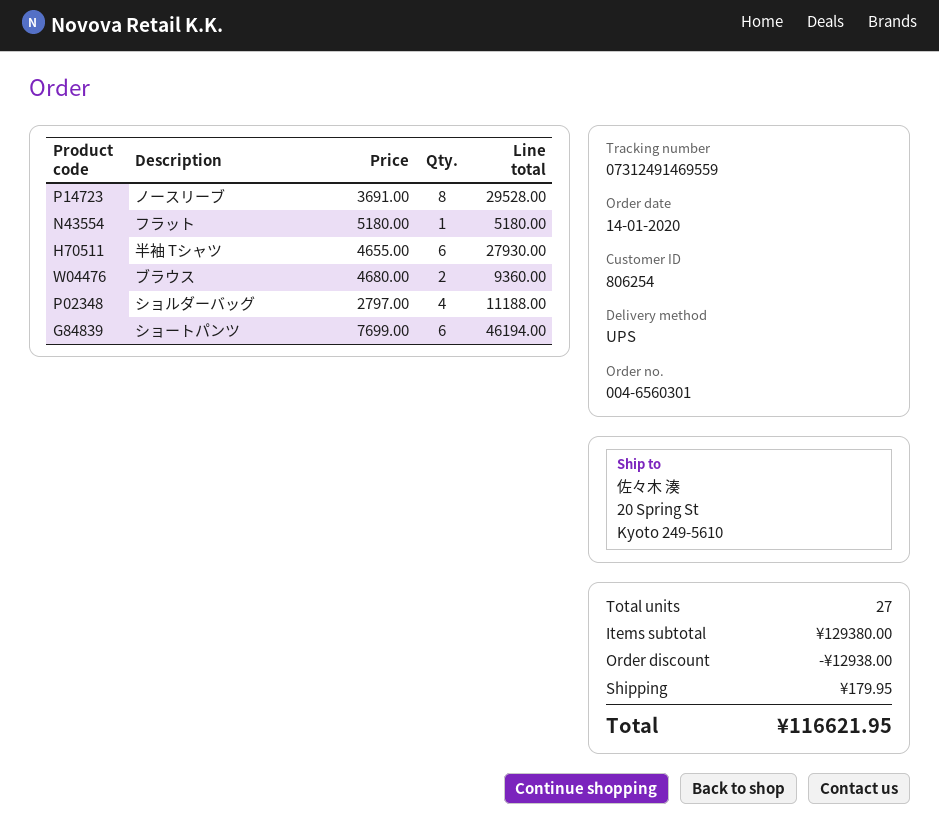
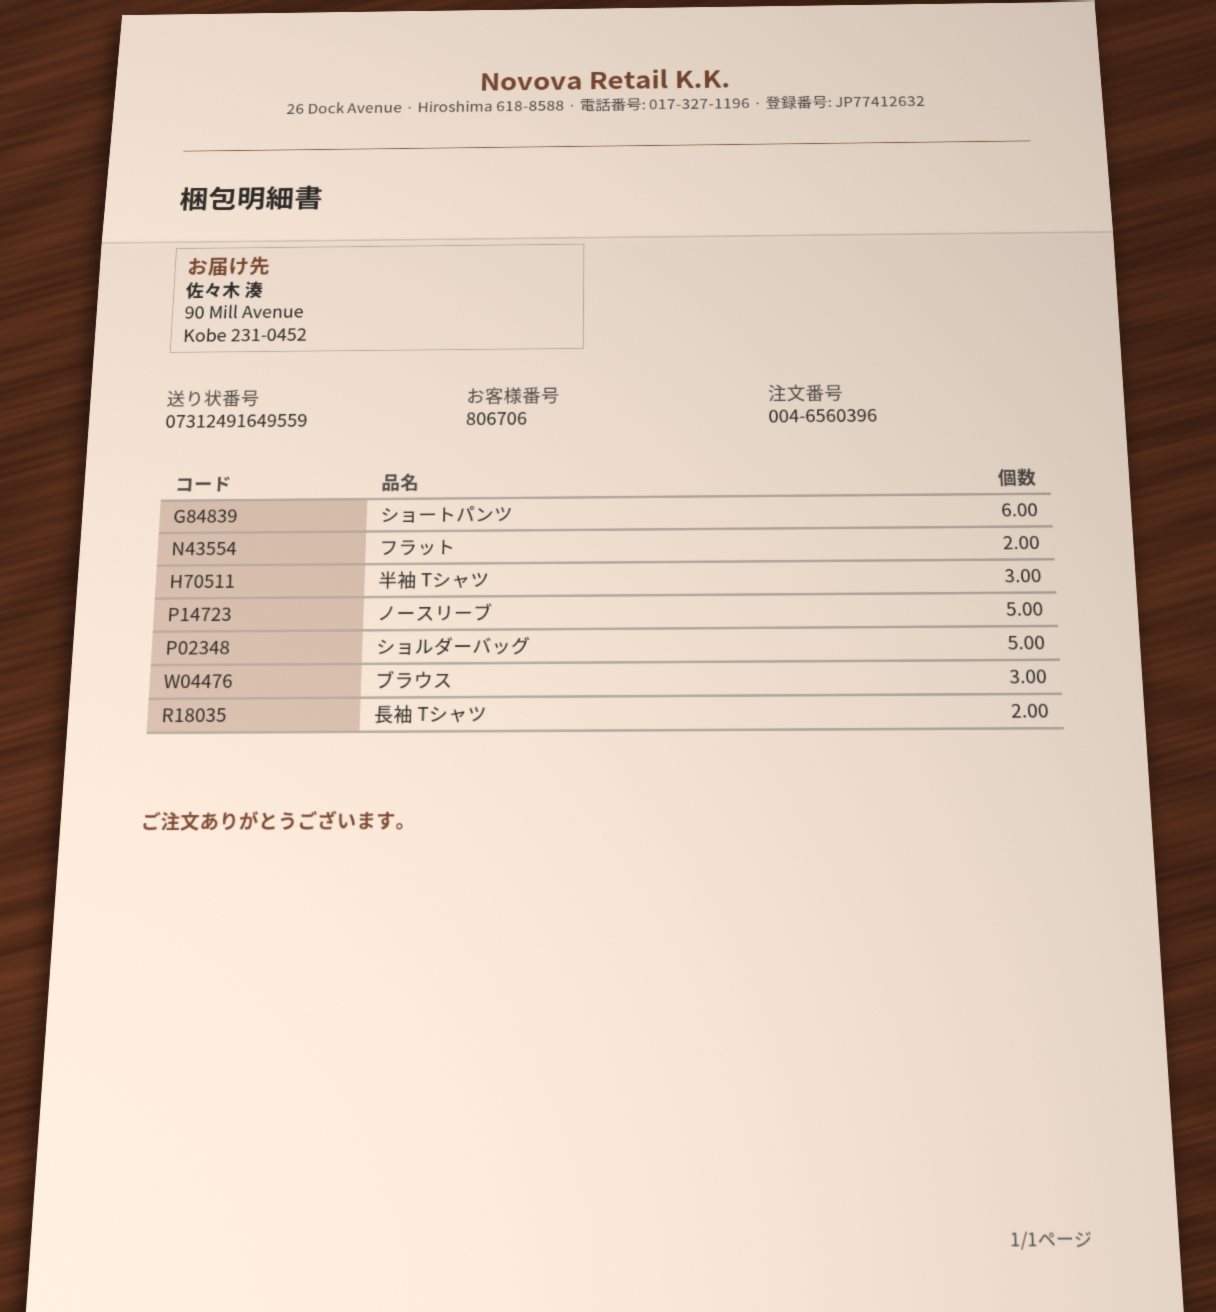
order number: 004-6560301 -> 004-6560396
customer number: 806254 -> 806706
tracking number: 07312491469559 -> 07312491649559
ship to: 20 Spring St, Kyoto 249-5610 -> 90 Mill Avenue, Kobe 231-0452
ノースリーブ: 8 -> 5
フラット: 1 -> 2
半袖 Tシャツ: 6 -> 3
ブラウス: 2 -> 3
ショルダーバッグ: 4 -> 5
長袖 Tシャツ: none -> 2

